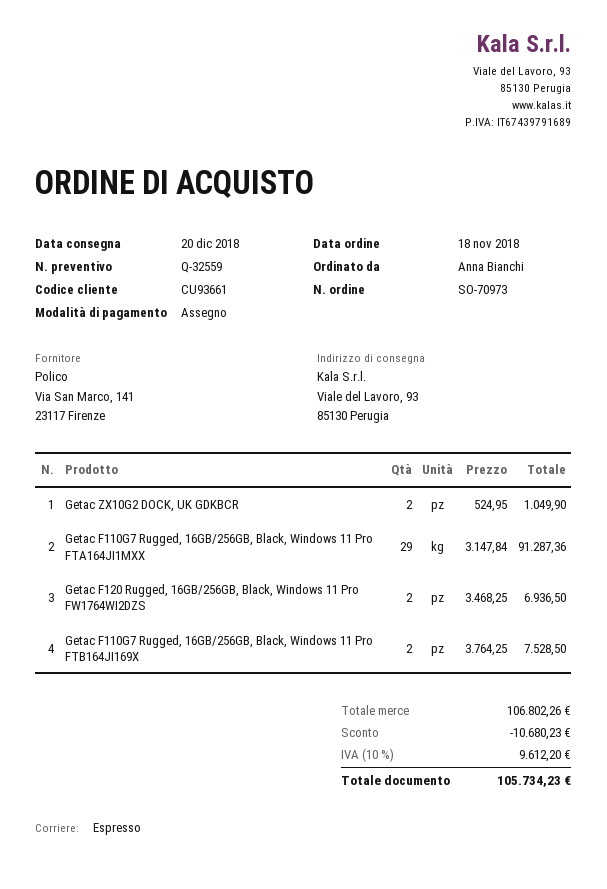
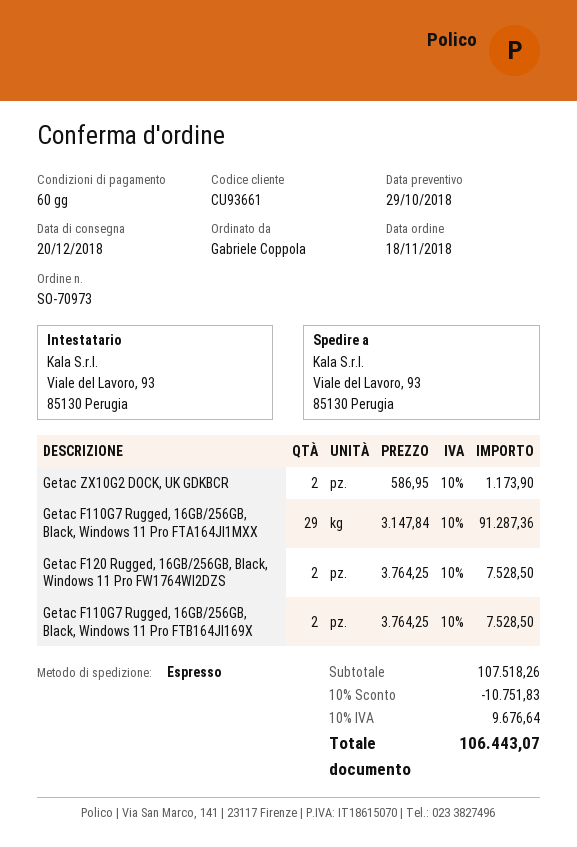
ordered by: Anna Bianchi -> Gabriele Coppola
Getac ZX10G2 DOCK, UK GDKBCR: 2 x 524.95 = 1049.90 -> 2 x 586.95 = 1173.90
Getac F120 Rugged, 16GB/256GB, Black, Windows 11 Pro FW1764WI2DZS: 2 x 3468.25 = 6936.50 -> 2 x 3764.25 = 7528.50
subtotal: 106802.26 -> 107518.26
discount: 10680.23 -> 10751.83
tax: 10% = 9612.20 -> 10% = 9676.64
total: 105734.23 -> 106443.07

